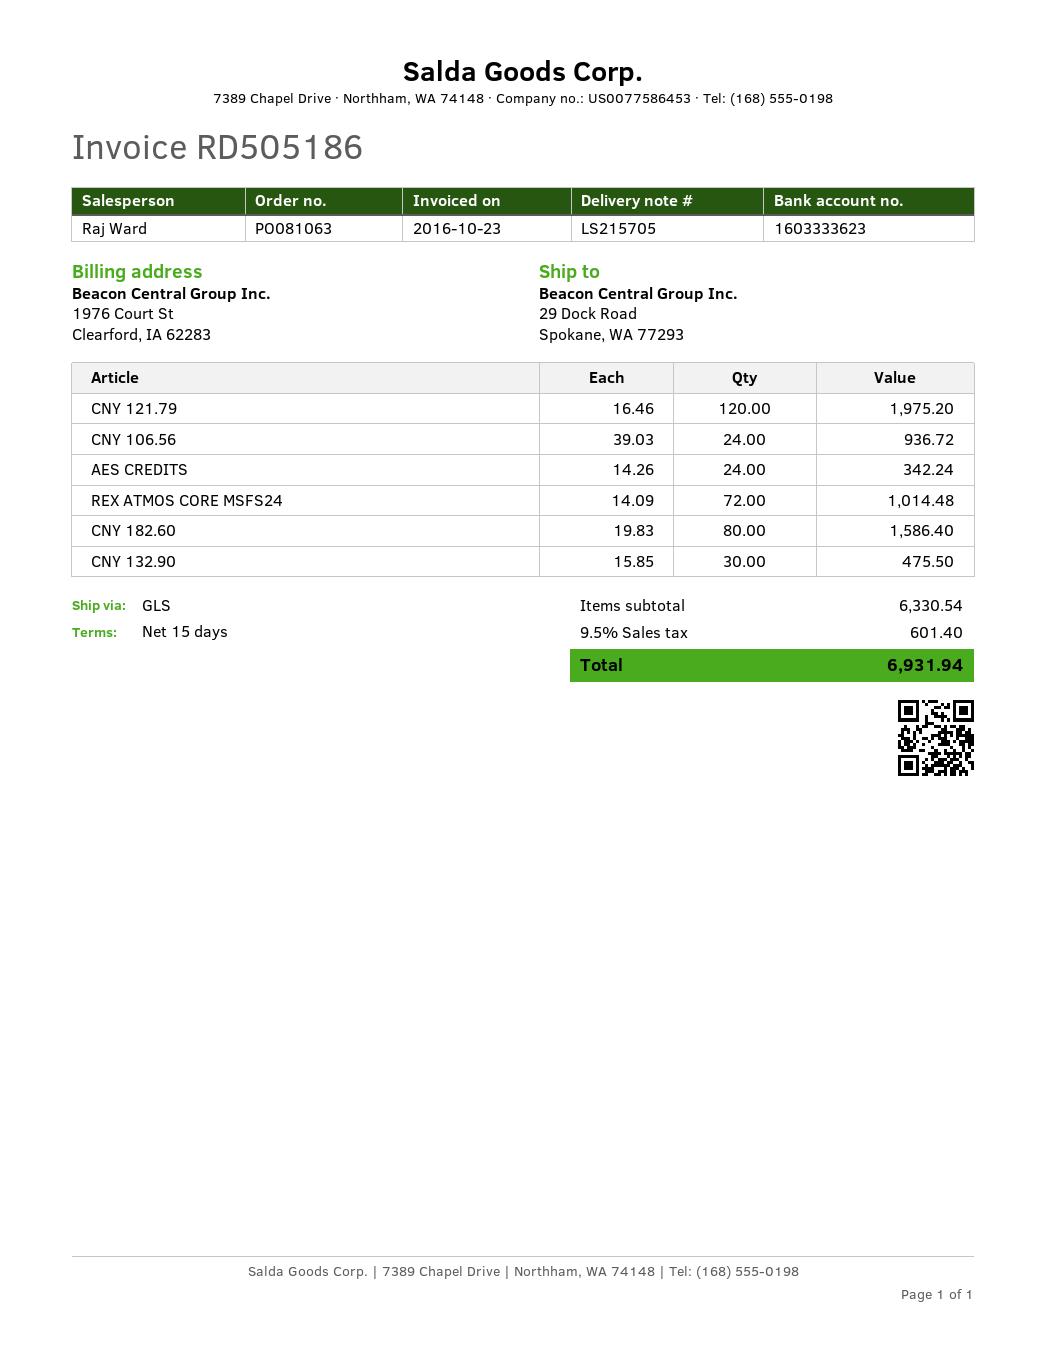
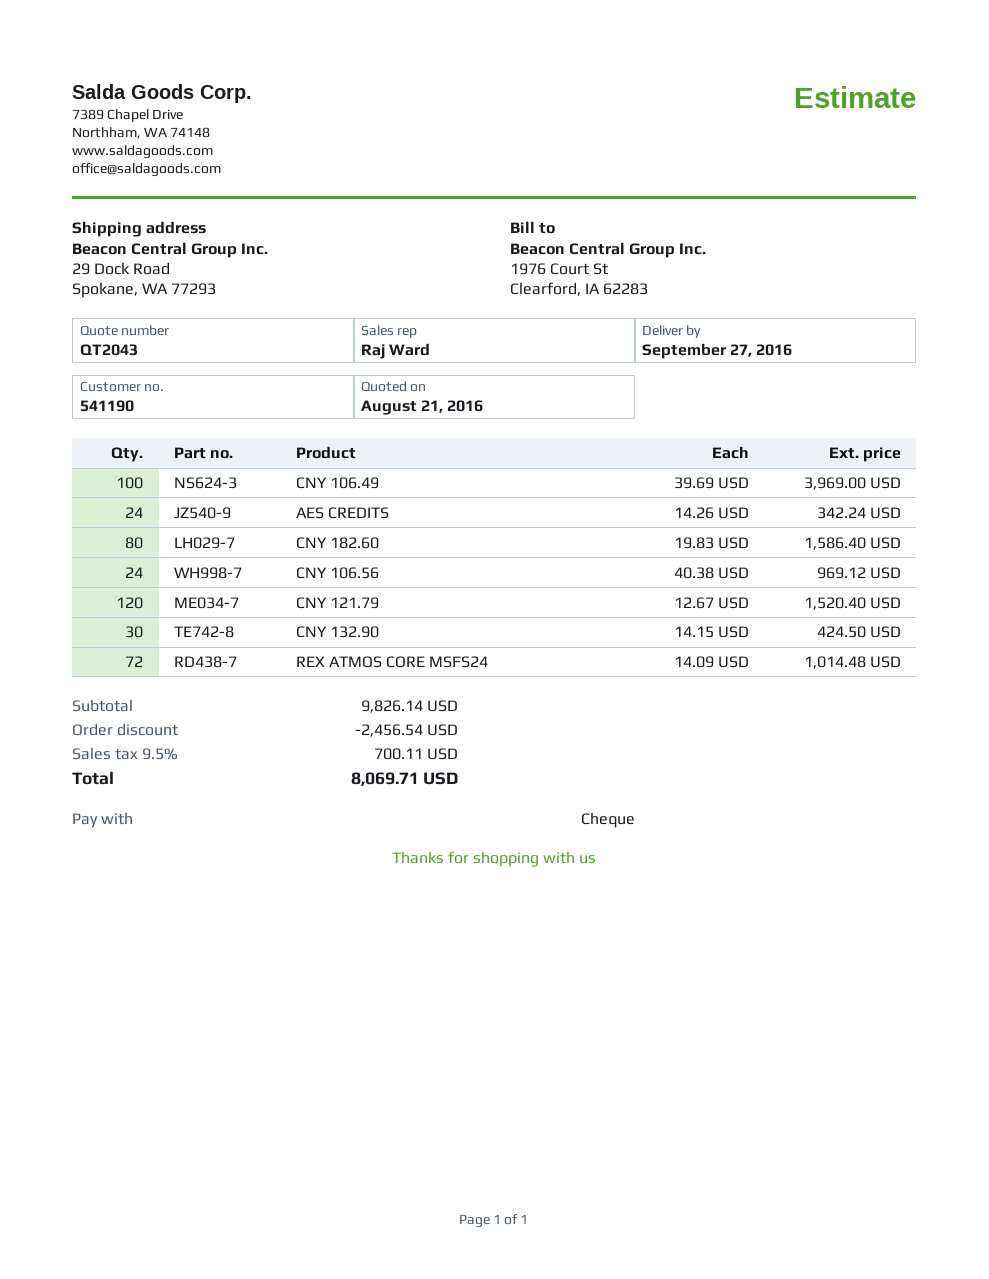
CNY 121.79: 120 x 16.46 = 1975.20 -> 120 x 12.67 = 1520.40
CNY 106.56: 24 x 39.03 = 936.72 -> 24 x 40.38 = 969.12
CNY 132.90: 30 x 15.85 = 475.50 -> 30 x 14.15 = 424.50
CNY 106.49: none -> 100 x 39.69 = 3969.00
subtotal: 6330.54 -> 9826.14
discount: none -> 2456.54
tax: 9.5% = 601.40 -> 9.5% = 700.11
total: 6931.94 -> 8069.71

